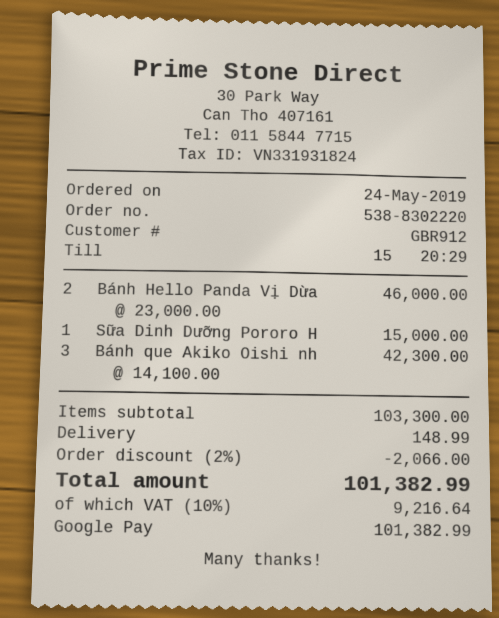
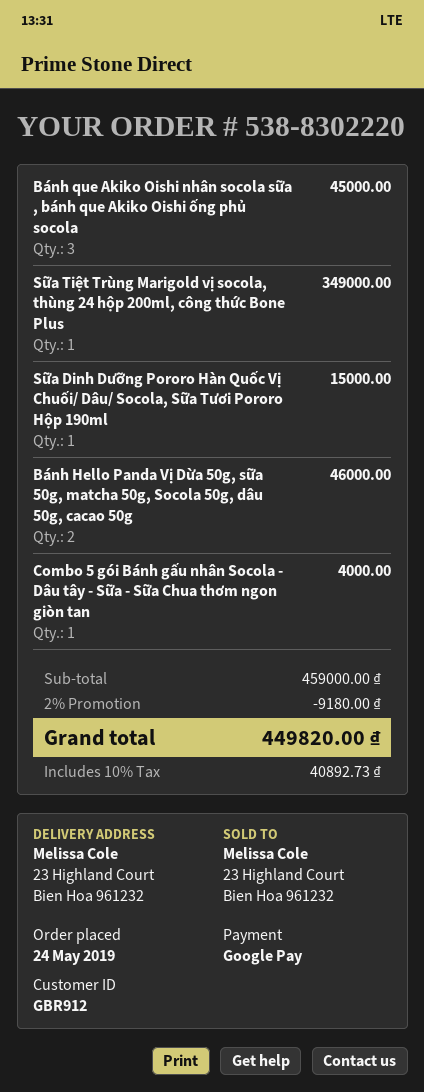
Bánh que Akiko Oishi nh: 3 for 42300.00 -> 3 for 45000.00
Sữa Tiệt Trùng Marigold vị socola, thùng 24 hộp 200ml, công thức Bone Plus: none -> 1 for 349000.00
Combo 5 gói Bánh gấu nhân Socola - Dâu tây - Sữa - Sữa Chua thơm ngon giòn tan: none -> 1 for 4000.00
subtotal: 103300.00 -> 459000.00
discount: 2% = 2066.00 -> 2% = 9180.00
shipping: 148.99 -> none
tax: 10% = 9216.64 -> 10% = 40892.73
total: 101382.99 -> 449820.00

